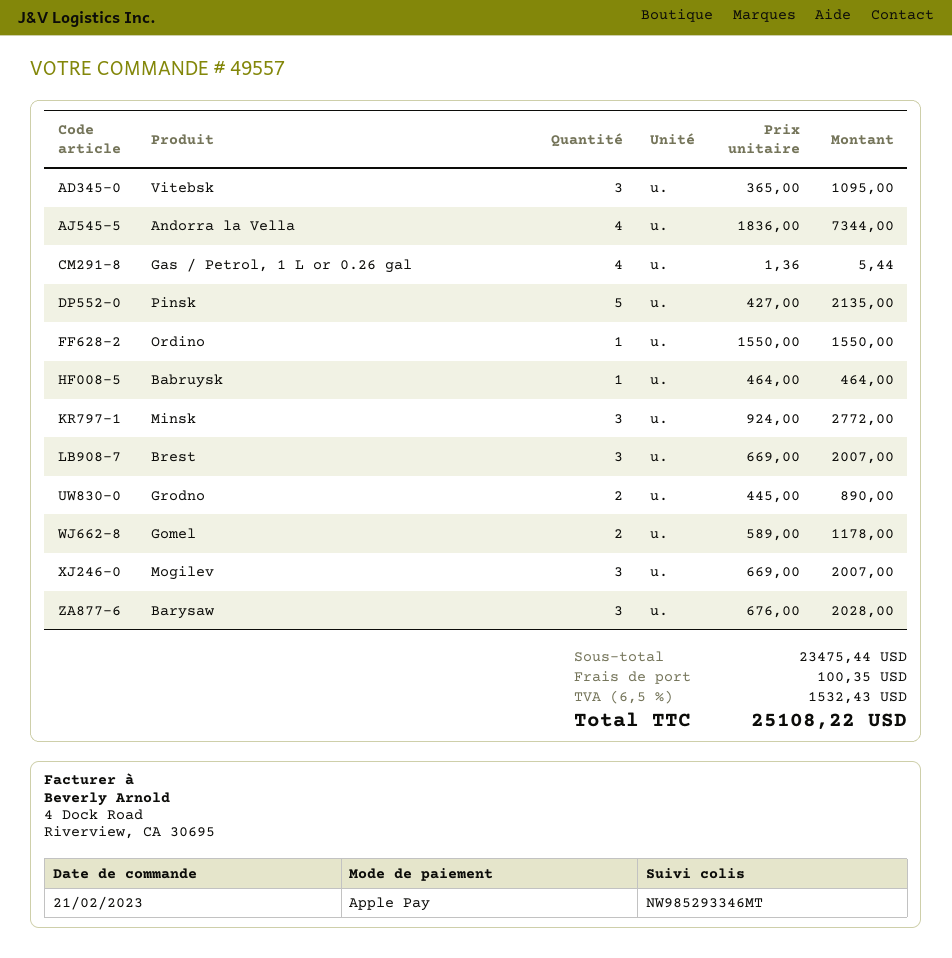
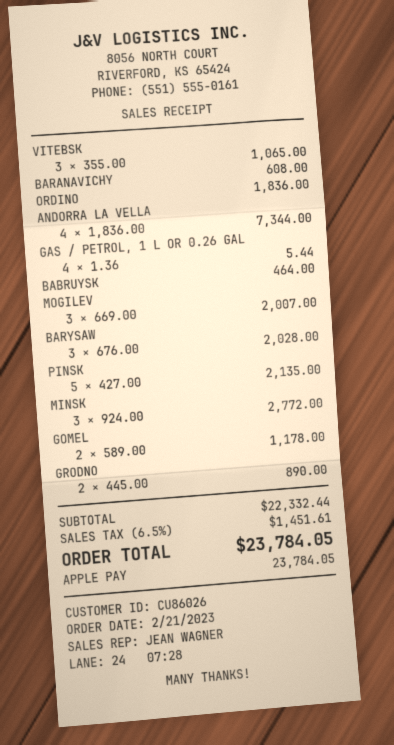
Vitebsk: 3 x 365.00 = 1095.00 -> 3 x 355.00 = 1065.00
Ordino: 1 x 1550.00 = 1550.00 -> 1 x 1836.00 = 1836.00
Brest: 3 x 669.00 = 2007.00 -> none
BARANAVICHY: none -> 1 x 608.00 = 608.00
subtotal: 23475.44 -> 22332.44
shipping: 100.35 -> none
tax: 6.5% = 1532.43 -> 6.5% = 1451.61
total: 25108.22 -> 23784.05

